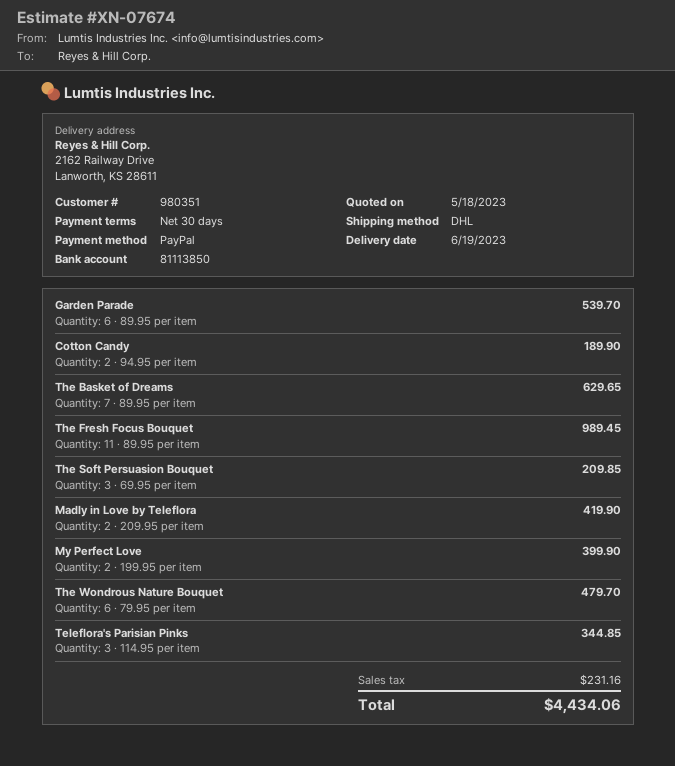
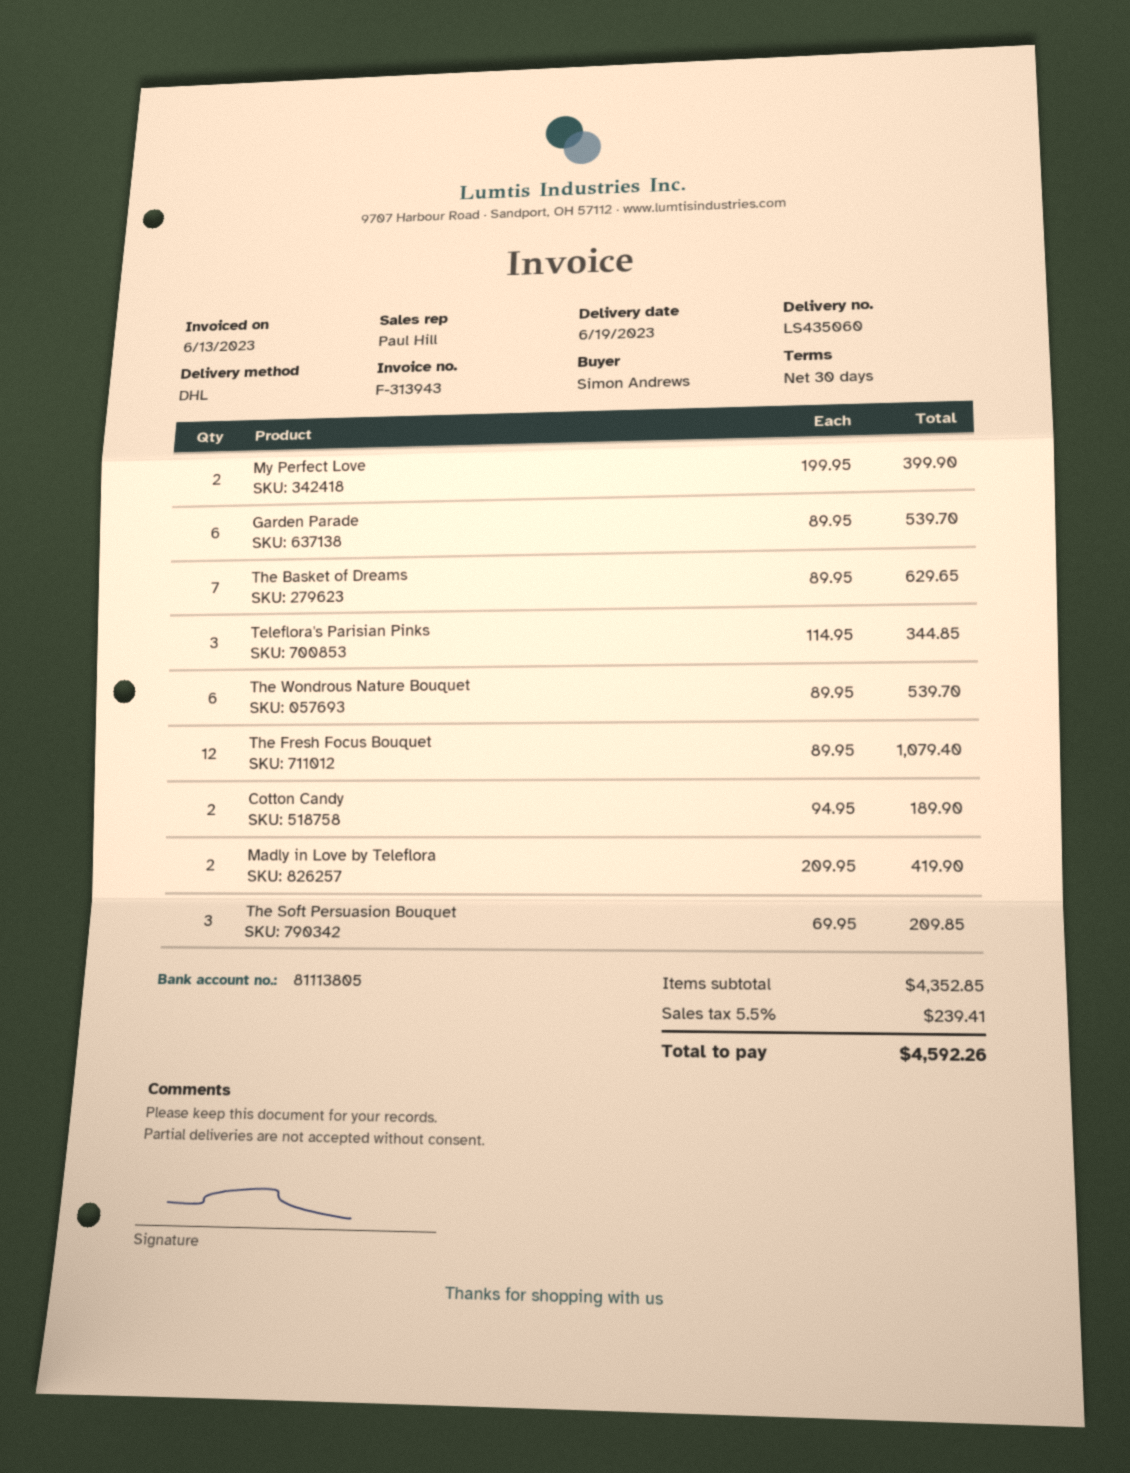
bank account: 81113850 -> 81113805
The Fresh Focus Bouquet: 11 x 89.95 = 989.45 -> 12 x 89.95 = 1079.40
The Wondrous Nature Bouquet: 6 x 79.95 = 479.70 -> 6 x 89.95 = 539.70
tax: 231.16 -> 239.41
total: 4434.06 -> 4592.26

